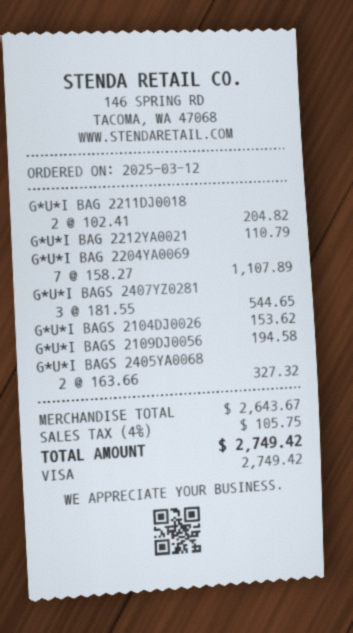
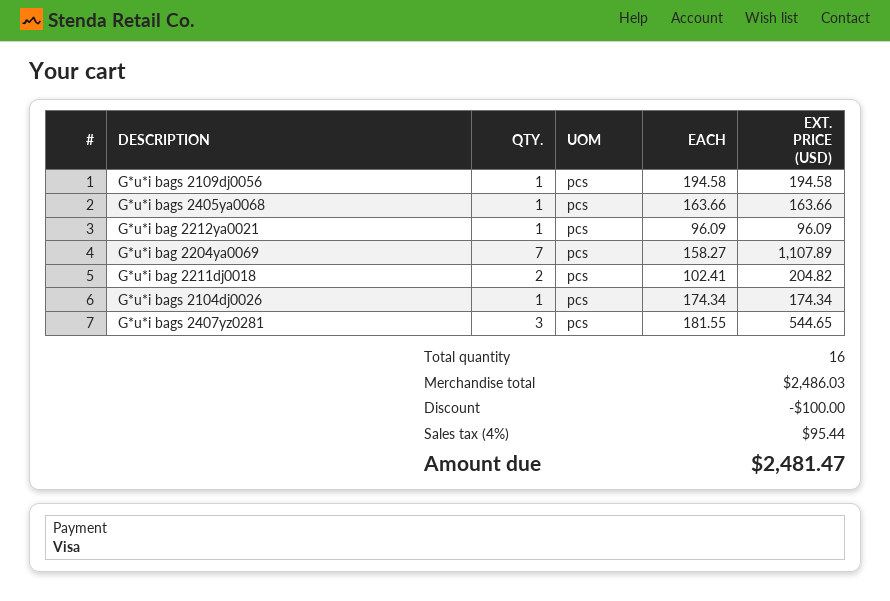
G*U*I BAG 2212YA0021: 1 x 110.79 = 110.79 -> 1 x 96.09 = 96.09
G*U*I BAGS 2104DJ0026: 1 x 153.62 = 153.62 -> 1 x 174.34 = 174.34
G*U*I BAGS 2405YA0068: 2 x 163.66 = 327.32 -> 1 x 163.66 = 163.66
subtotal: 2643.67 -> 2486.03
discount: none -> 100.00
tax: 4% = 105.75 -> 4% = 95.44
total: 2749.42 -> 2481.47

